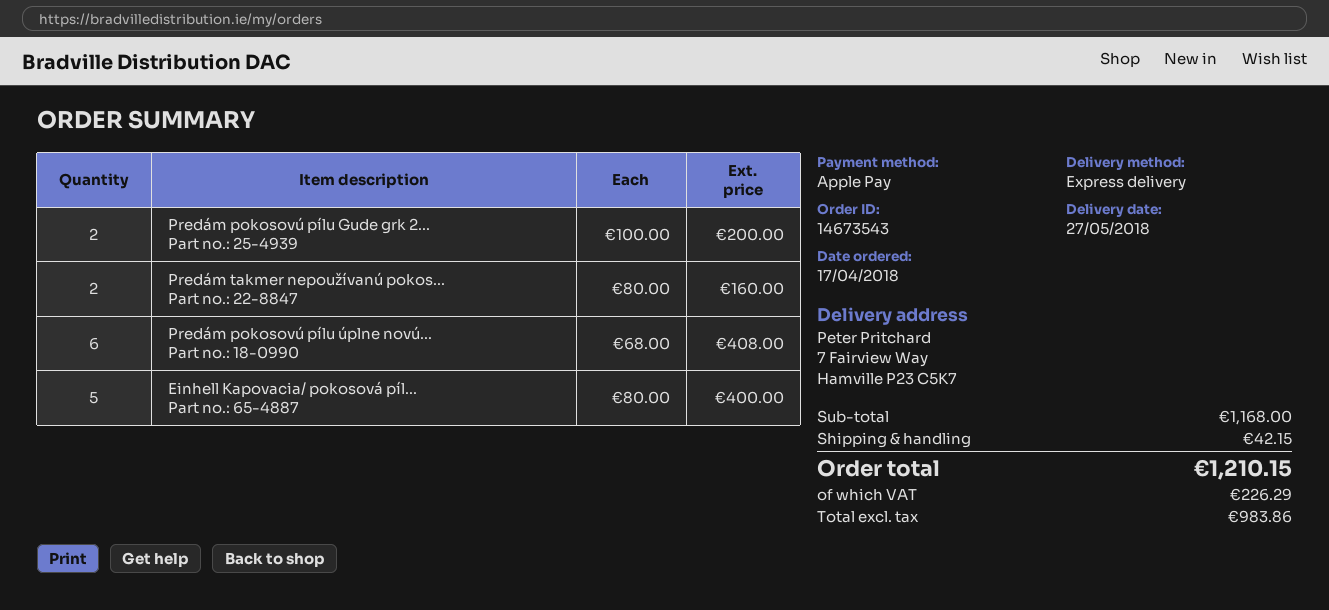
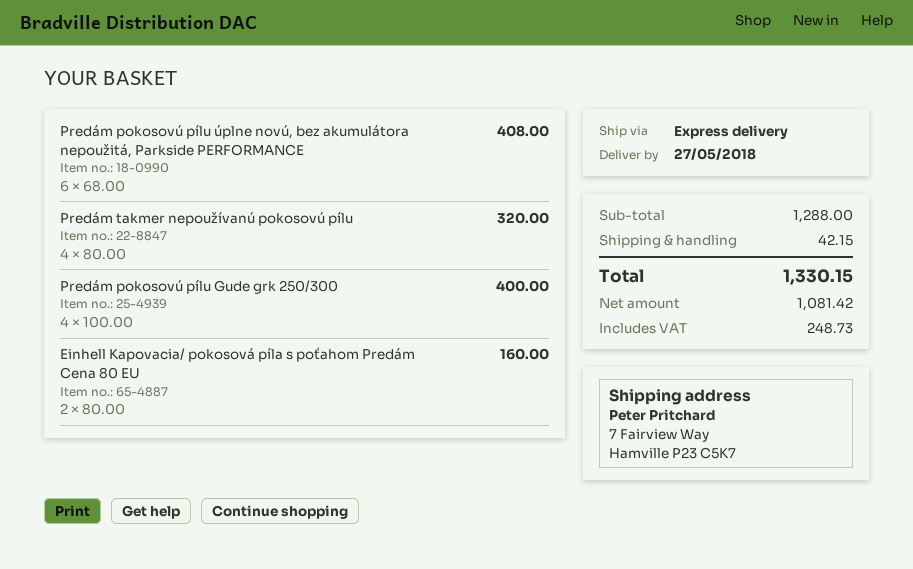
Predám pokosovú pílu Gude grk 2...: 2 x 100.00 = 200.00 -> 4 x 100.00 = 400.00
Predám takmer nepoužívanú pokos...: 2 x 80.00 = 160.00 -> 4 x 80.00 = 320.00
Einhell Kapovacia/ pokosová píl...: 5 x 80.00 = 400.00 -> 2 x 80.00 = 160.00
subtotal: 1168.00 -> 1288.00
net: 983.86 -> 1081.42
tax: 226.29 -> 248.73
total: 1210.15 -> 1330.15

